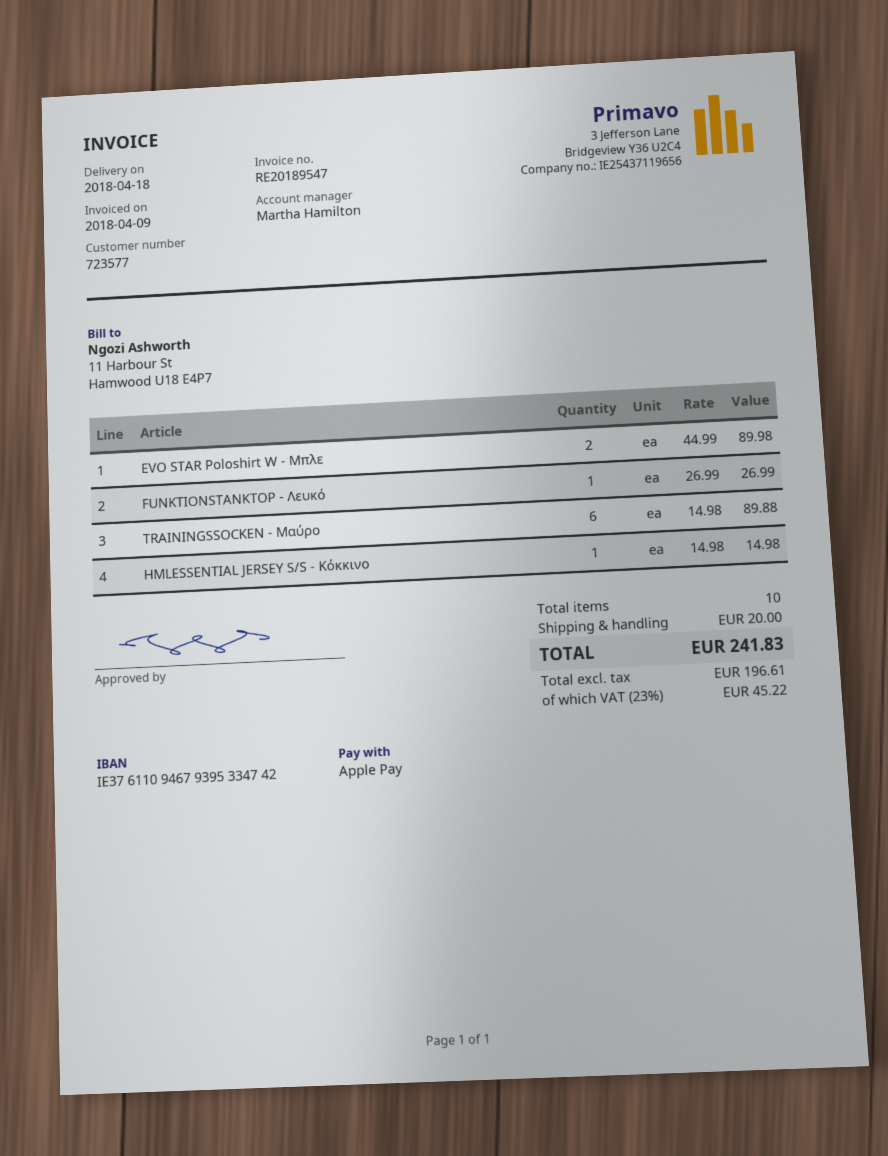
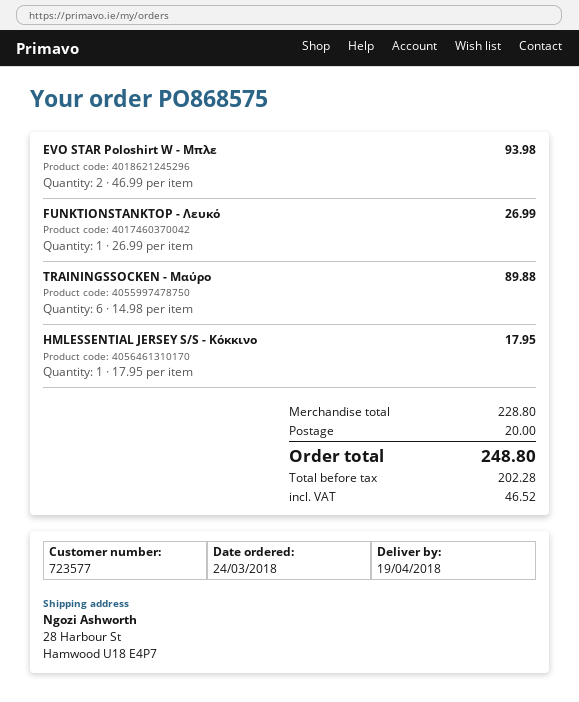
delivery date: 2018-04-18 -> 2018-04-19
EVO STAR Poloshirt W - Μπλε: 2 x 44.99 = 89.98 -> 2 x 46.99 = 93.98
HMLESSENTIAL JERSEY S/S - Κόκκινο: 1 x 14.98 = 14.98 -> 1 x 17.95 = 17.95
net: 196.61 -> 202.28
tax: 45.22 -> 46.52
total: 241.83 -> 248.80

